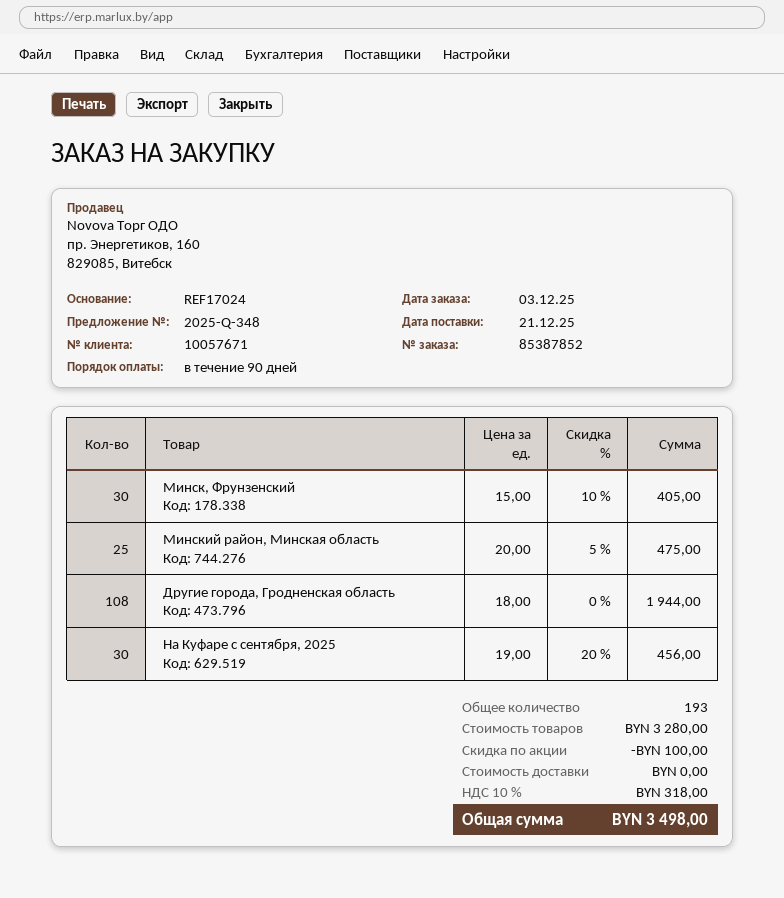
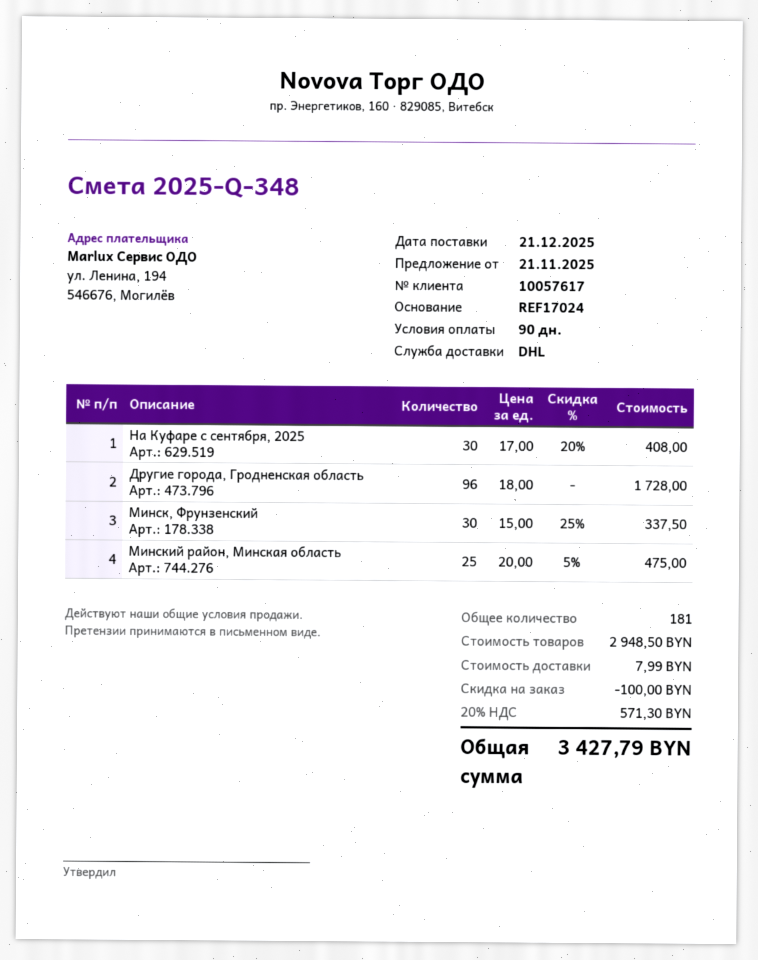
customer number: 10057671 -> 10057617
Минск, Фрунзенский: 30 x 15.00 - 10% = 405.00 -> 30 x 15.00 - 25% = 337.50
Другие города, Гродненская область: 108 x 18.00 = 1944.00 -> 96 x 18.00 = 1728.00
На Куфаре с сентября, 2025: 30 x 19.00 - 20% = 456.00 -> 30 x 17.00 - 20% = 408.00
total quantity: 193 -> 181
subtotal: 3280.00 -> 2948.50
shipping: 0.00 -> 7.99
tax: 10% = 318.00 -> 20% = 571.30
total: 3498.00 -> 3427.79

